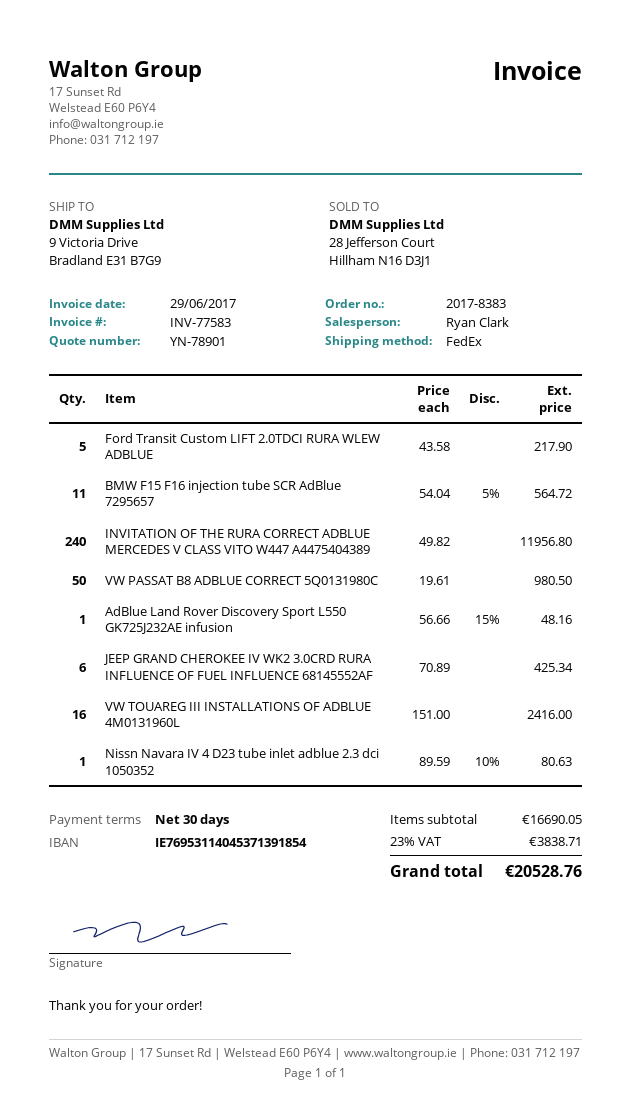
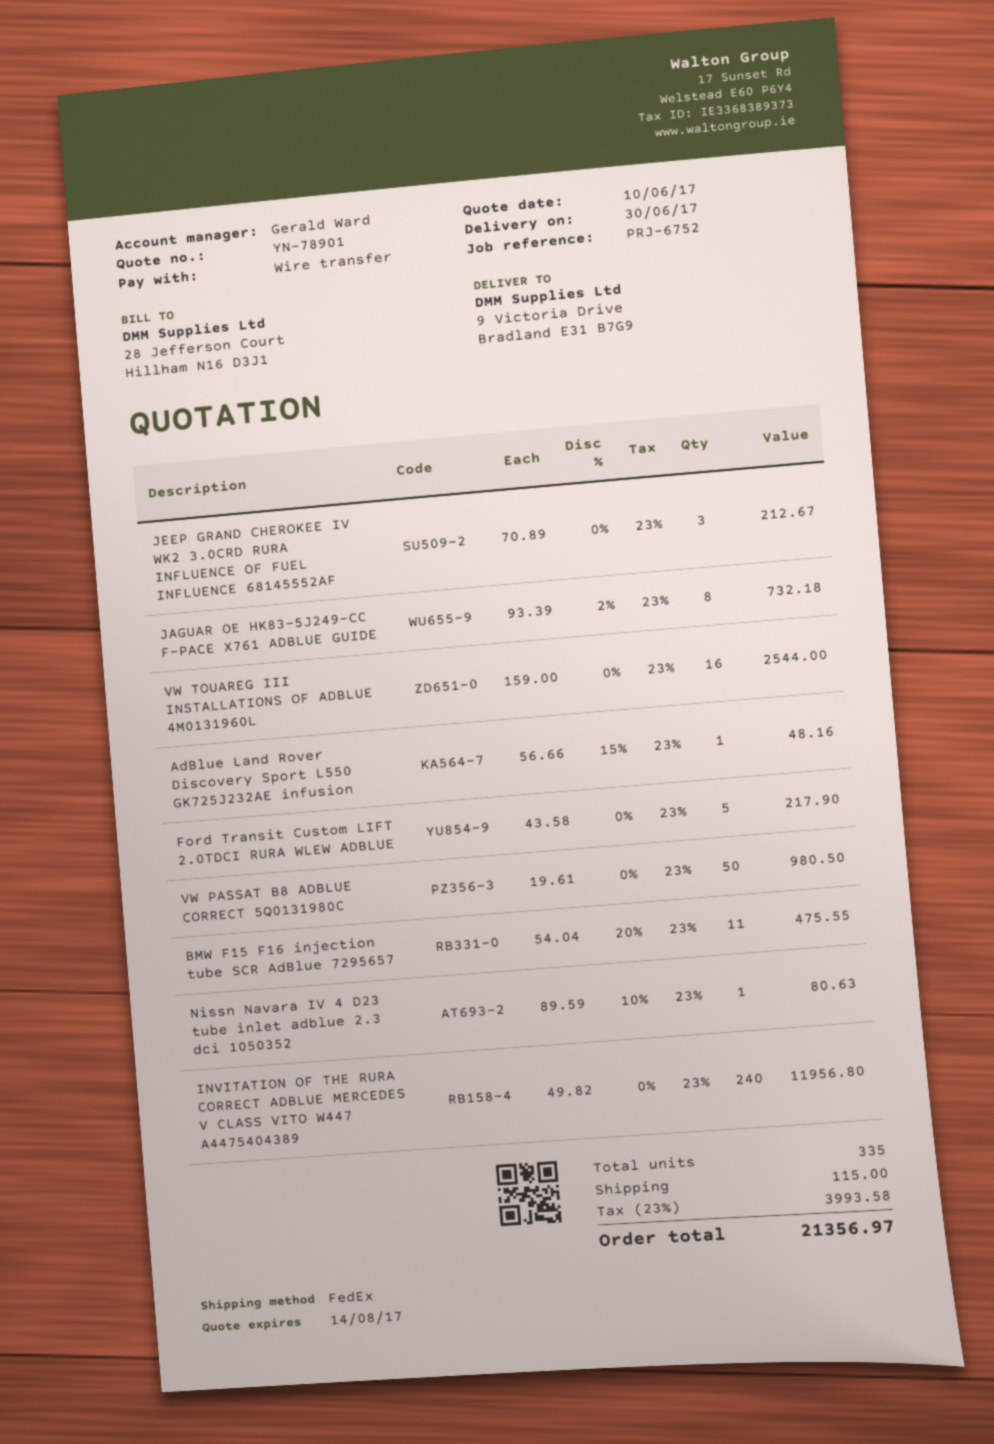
sales rep: Ryan Clark -> Gerald Ward
BMW F15 F16 injection tube SCR AdBlue 7295657: 11 x 54.04 - 5% = 564.72 -> 11 x 54.04 - 20% = 475.55
JEEP GRAND CHEROKEE IV WK2 3.0CRD RURA INFLUENCE OF FUEL INFLUENCE 68145552AF: 6 x 70.89 = 425.34 -> 3 x 70.89 = 212.67
VW TOUAREG III INSTALLATIONS OF ADBLUE 4M0131960L: 16 x 151.00 = 2416.00 -> 16 x 159.00 = 2544.00
JAGUAR OE HK83-5J249-CC F-PACE X761 ADBLUE GUIDE: none -> 8 x 93.39 - 2% = 732.18
shipping: none -> 115.00
tax: 23% = 3838.71 -> 23% = 3993.58
total: 20528.76 -> 21356.97

